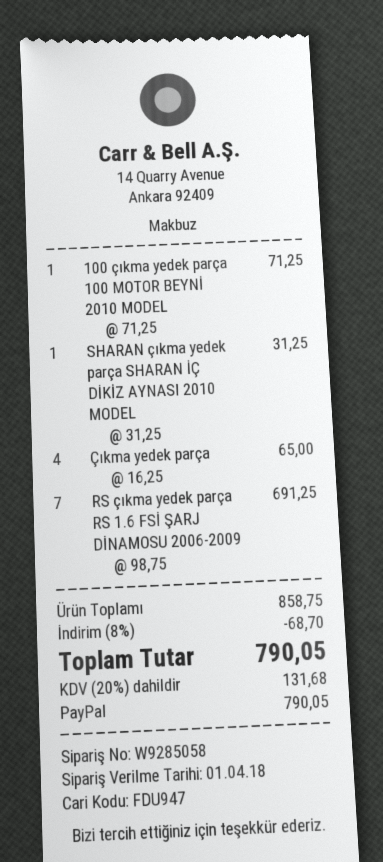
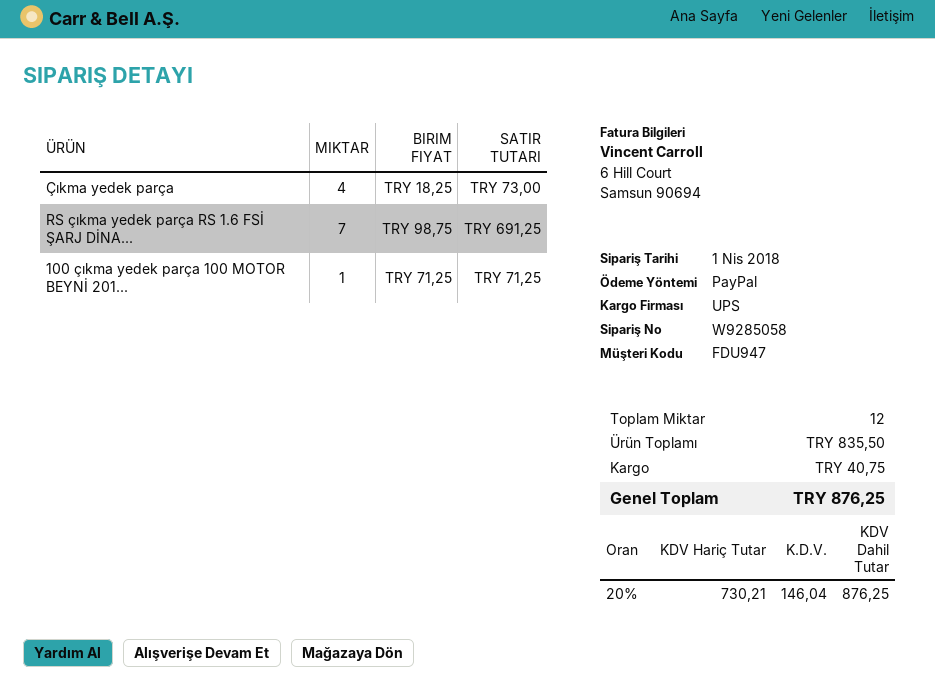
SHARAN çıkma yedek parça SHARAN İÇ DİKİZ AYNASI 2010 MODEL: 1 x 31.25 = 31.25 -> none
Çıkma yedek parça: 4 x 16.25 = 65.00 -> 4 x 18.25 = 73.00
subtotal: 858.75 -> 835.50
discount: 8% = 68.70 -> none
shipping: none -> 40.75
tax: 20% = 131.68 -> 20% = 146.04
total: 790.05 -> 876.25

